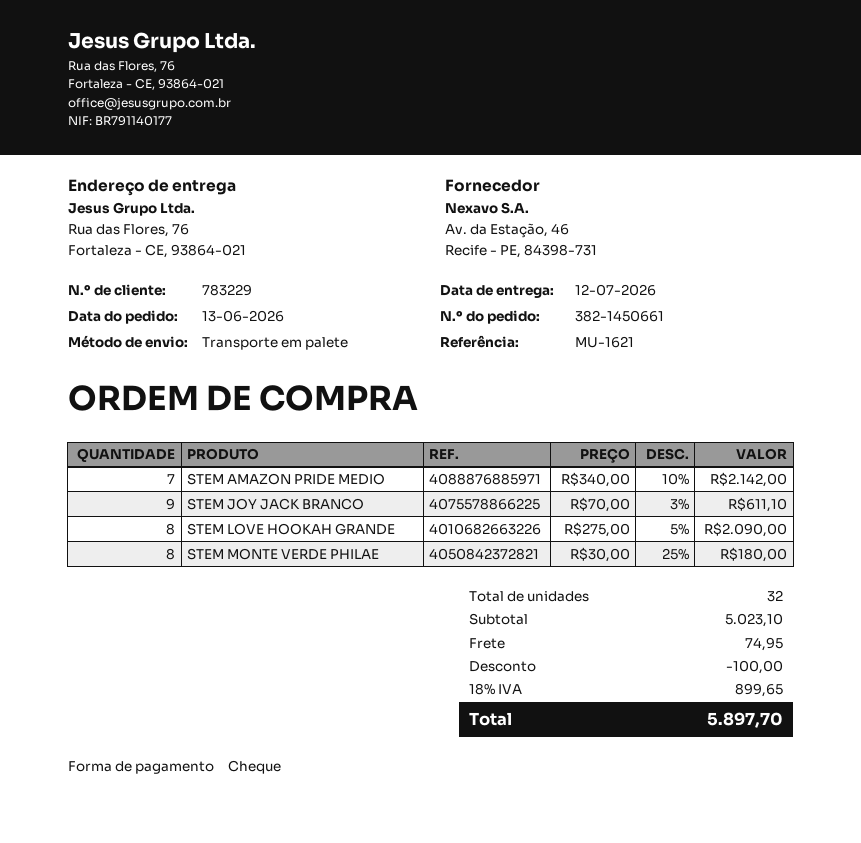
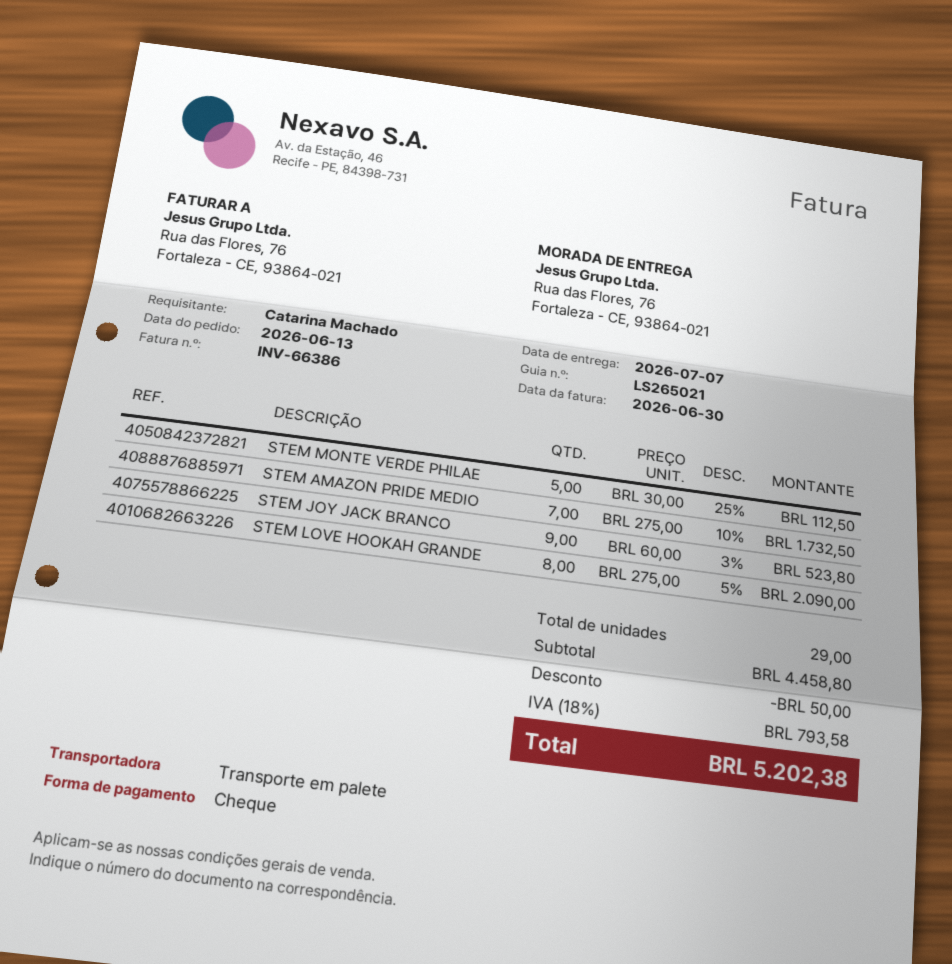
delivery date: 2026-07-12 -> 2026-07-07
STEM AMAZON PRIDE MEDIO: 7 x 340.00 - 10% = 2142.00 -> 7 x 275.00 - 10% = 1732.50
STEM JOY JACK BRANCO: 9 x 70.00 - 3% = 611.10 -> 9 x 60.00 - 3% = 523.80
STEM MONTE VERDE PHILAE: 8 x 30.00 - 25% = 180.00 -> 5 x 30.00 - 25% = 112.50
total quantity: 32 -> 29
subtotal: 5023.10 -> 4458.80
discount: 100.00 -> 50.00
shipping: 74.95 -> none
tax: 18% = 899.65 -> 18% = 793.58
total: 5897.70 -> 5202.38

